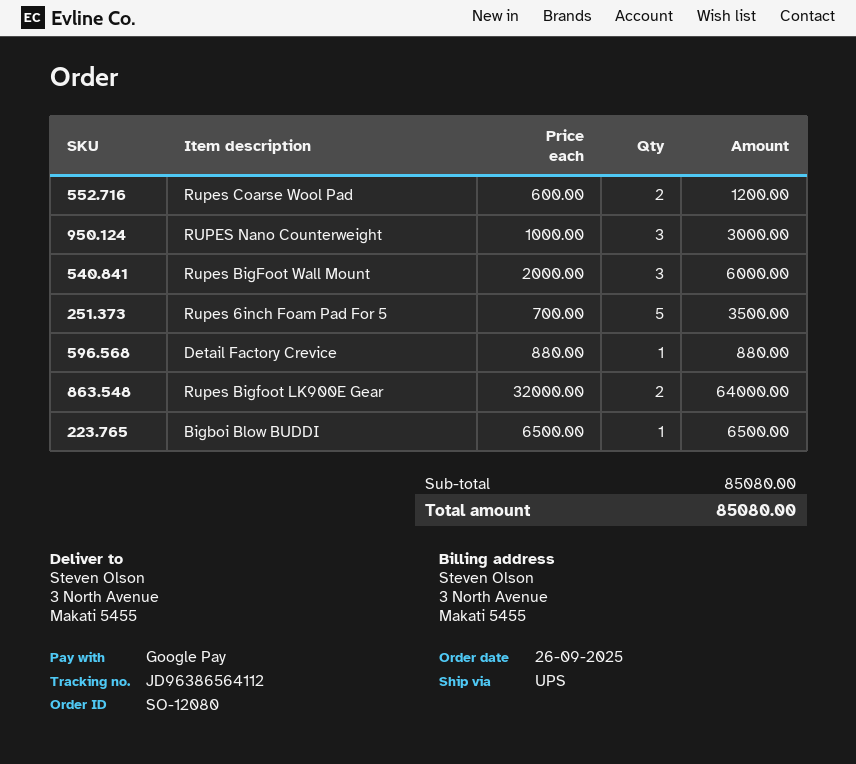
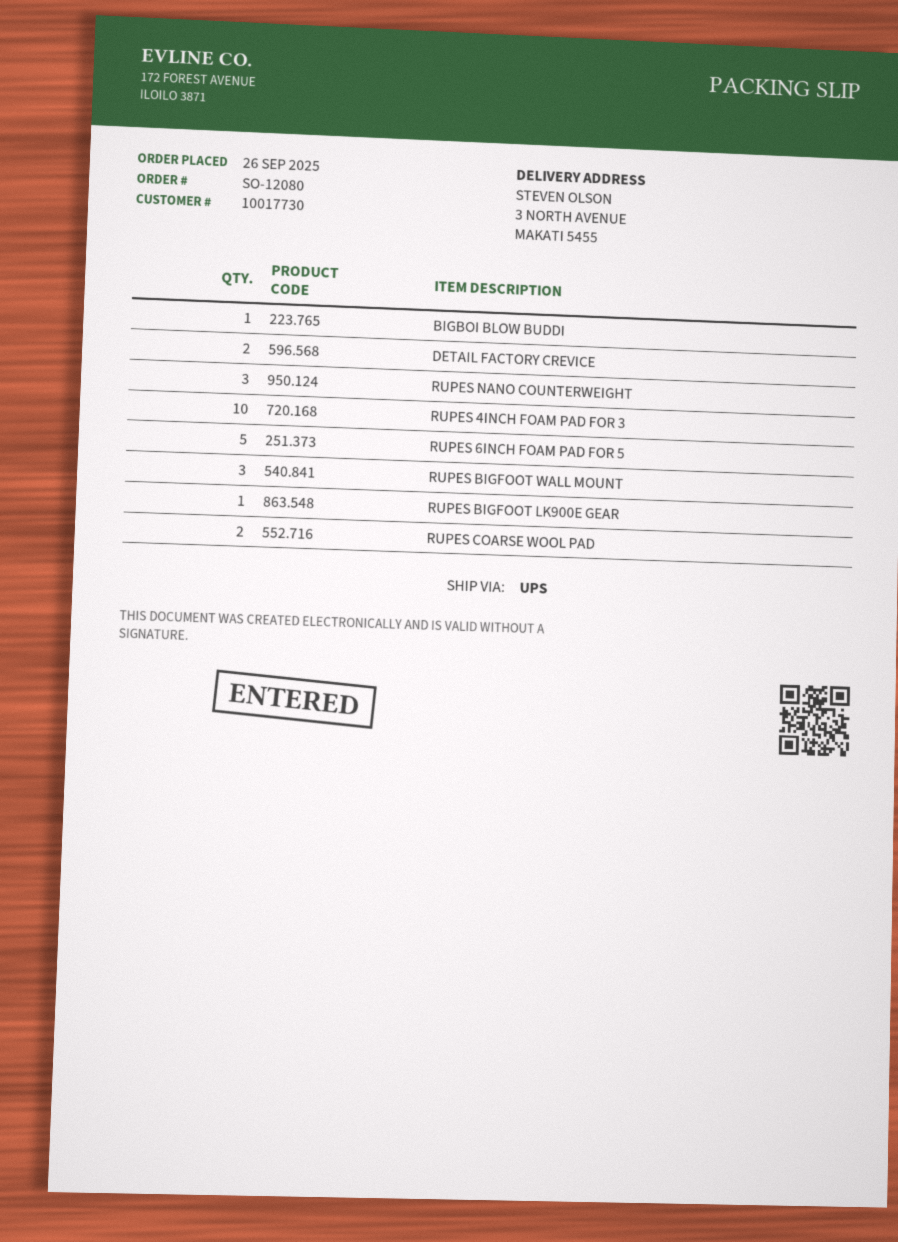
Detail Factory Crevice: 1 -> 2
Rupes Bigfoot LK900E Gear: 2 -> 1
RUPES 4INCH FOAM PAD FOR 3: none -> 10

